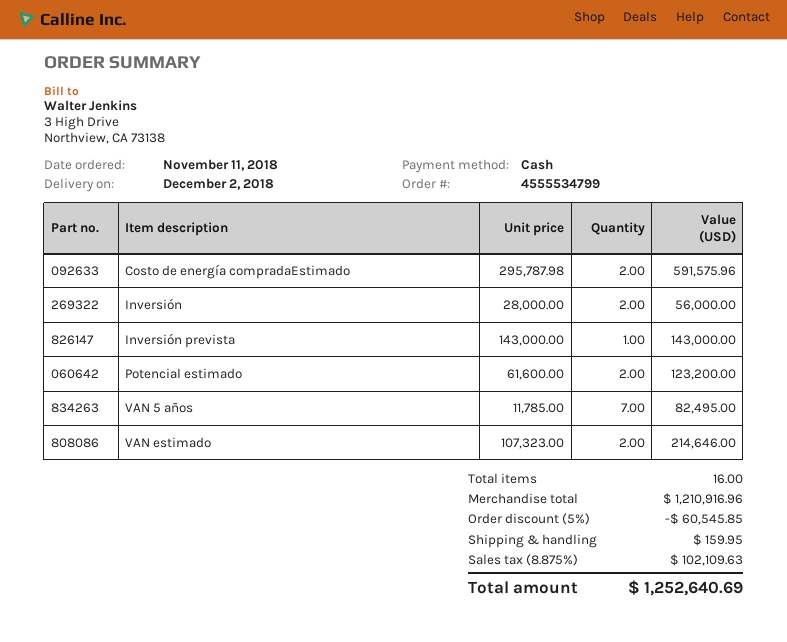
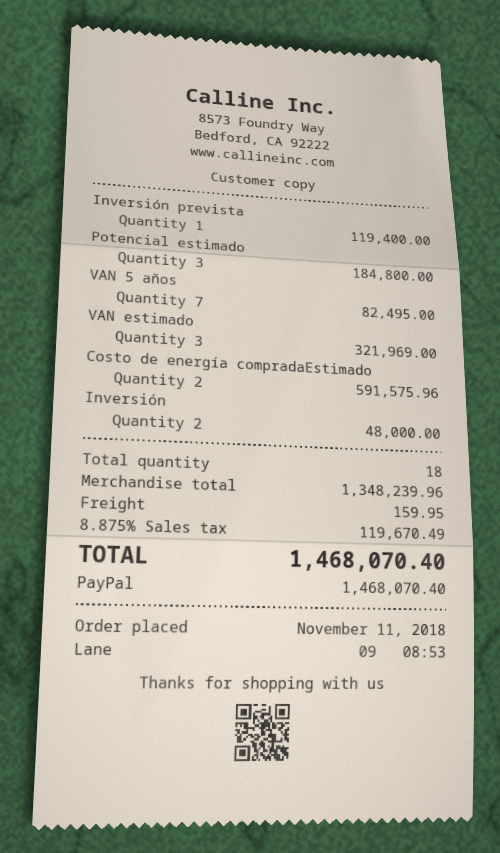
payment method: cash -> PayPal
Inversión: 2 for 56000.00 -> 2 for 48000.00
Inversión prevista: 1 for 143000.00 -> 1 for 119400.00
Potencial estimado: 2 for 123200.00 -> 3 for 184800.00
VAN estimado: 2 for 214646.00 -> 3 for 321969.00
total quantity: 16 -> 18
subtotal: 1210916.96 -> 1348239.96
discount: 5% = 60545.85 -> none
tax: 8.875% = 102109.63 -> 8.875% = 119670.49
total: 1252640.69 -> 1468070.40

